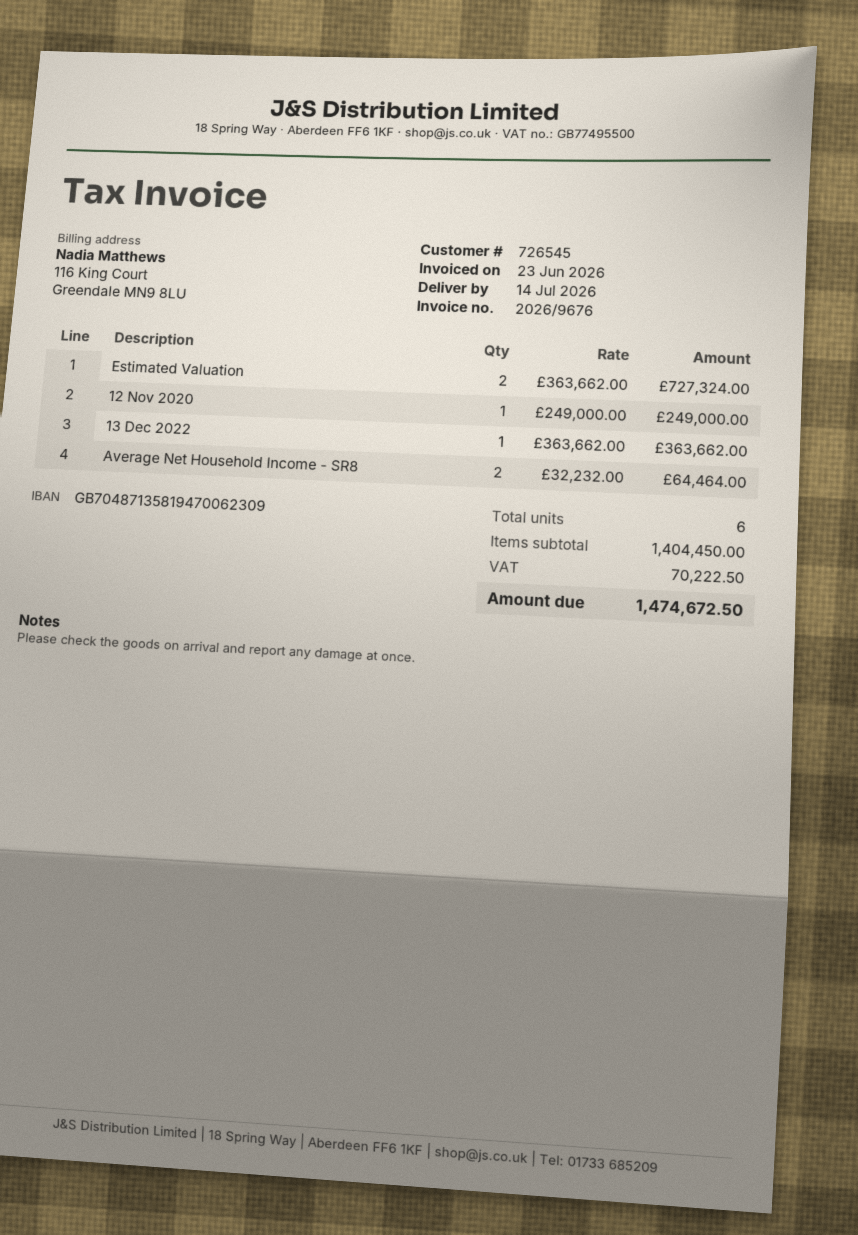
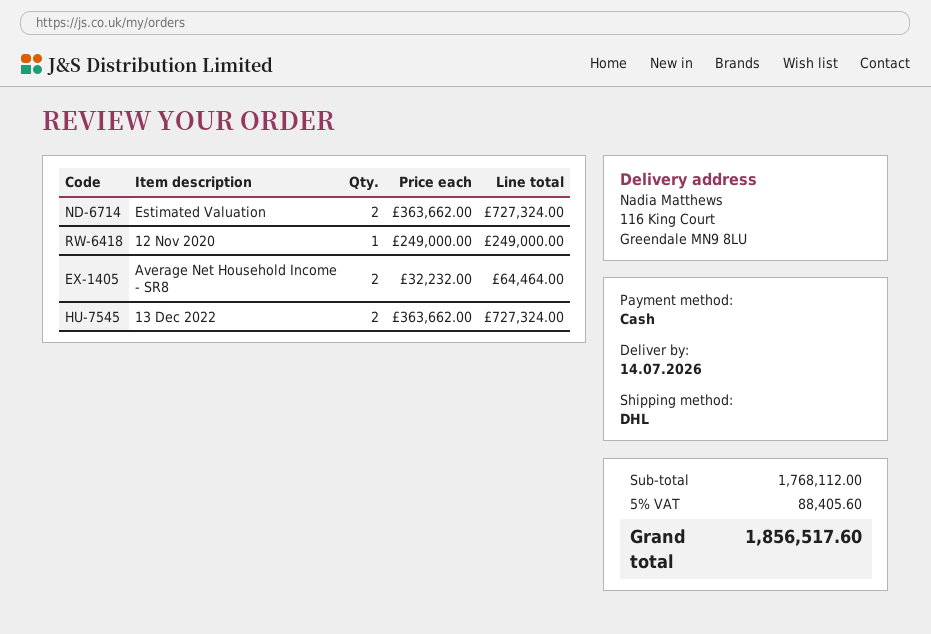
13 Dec 2022: 1 x 363662.00 = 363662.00 -> 2 x 363662.00 = 727324.00
subtotal: 1404450.00 -> 1768112.00
tax: 70222.50 -> 88405.60
total: 1474672.50 -> 1856517.60

